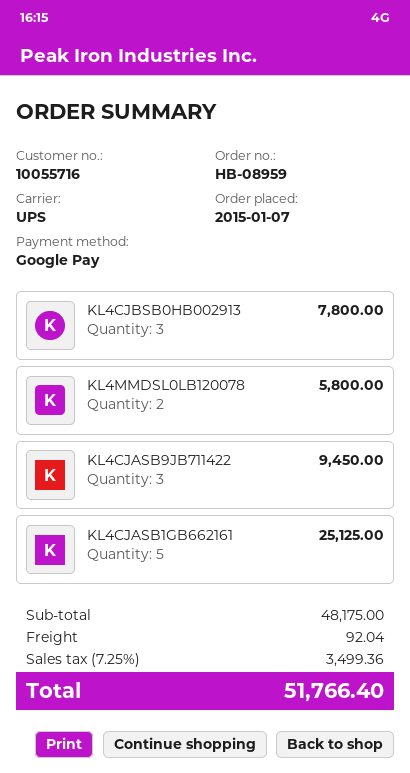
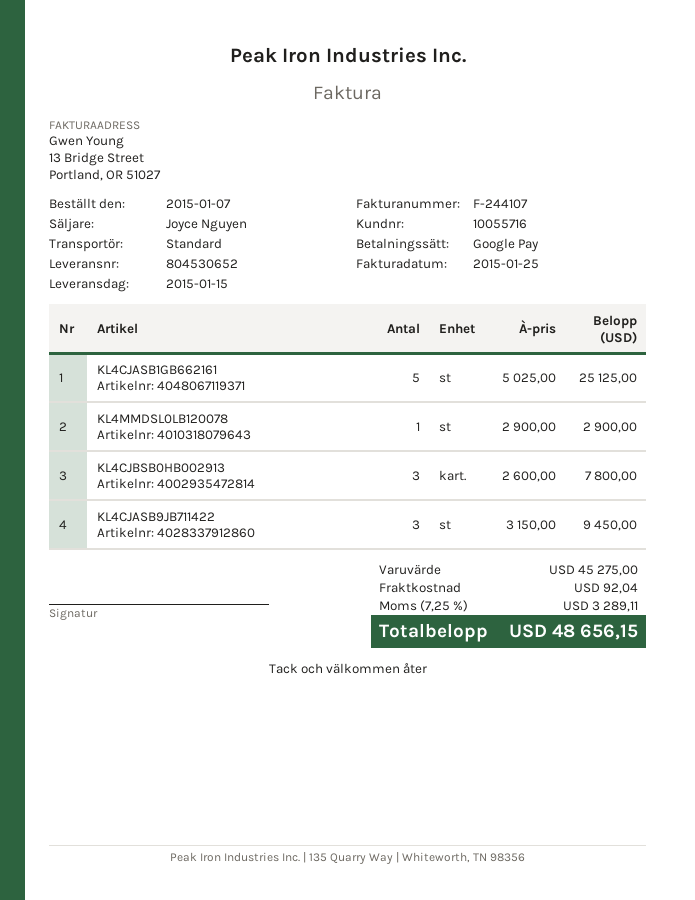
shipping method: UPS -> standard
KL4MMDSL0LB120078: 2 for 5800.00 -> 1 for 2900.00
subtotal: 48175.00 -> 45275.00
tax: 7.25% = 3499.36 -> 7.25% = 3289.11
total: 51766.40 -> 48656.15

